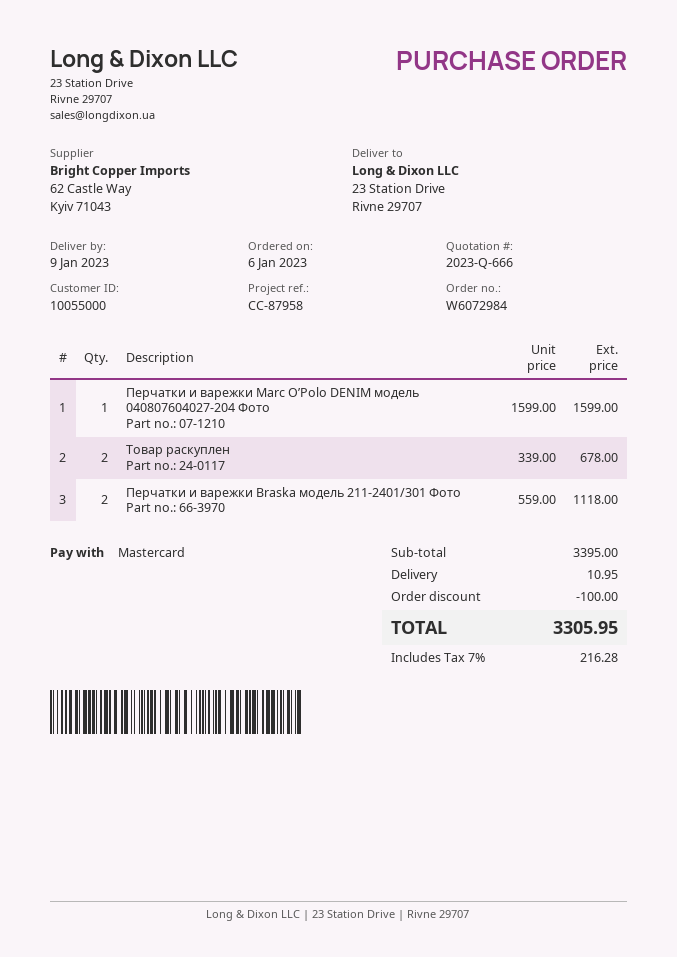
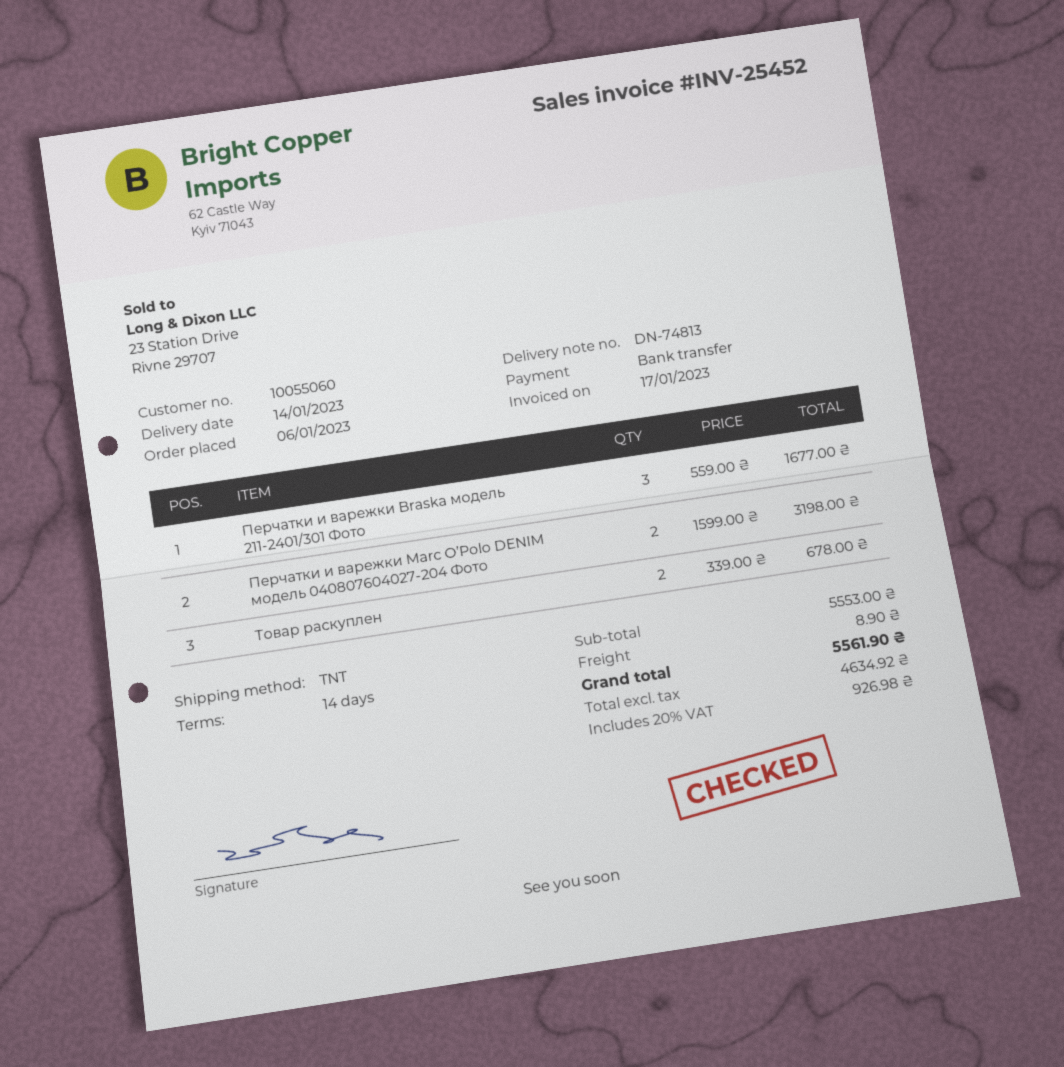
delivery date: 2023-01-09 -> 2023-01-14
customer number: 10055000 -> 10055060
payment method: Mastercard -> bank transfer
Перчатки и варежки Marc O’Polo DENIM модель 040807604027-204 Фото: 1 x 1599.00 = 1599.00 -> 2 x 1599.00 = 3198.00
Перчатки и варежки Braska модель 211-2401/301 Фото: 2 x 559.00 = 1118.00 -> 3 x 559.00 = 1677.00
subtotal: 3395.00 -> 5553.00
discount: 100.00 -> none
shipping: 10.95 -> 8.90
tax: 7% = 216.28 -> 20% = 926.98
total: 3305.95 -> 5561.90

